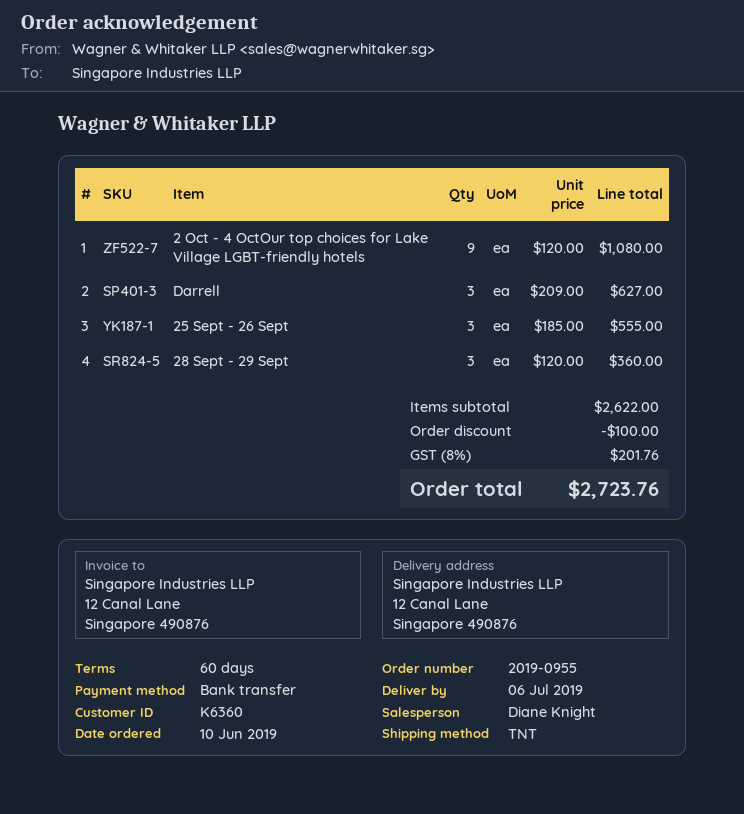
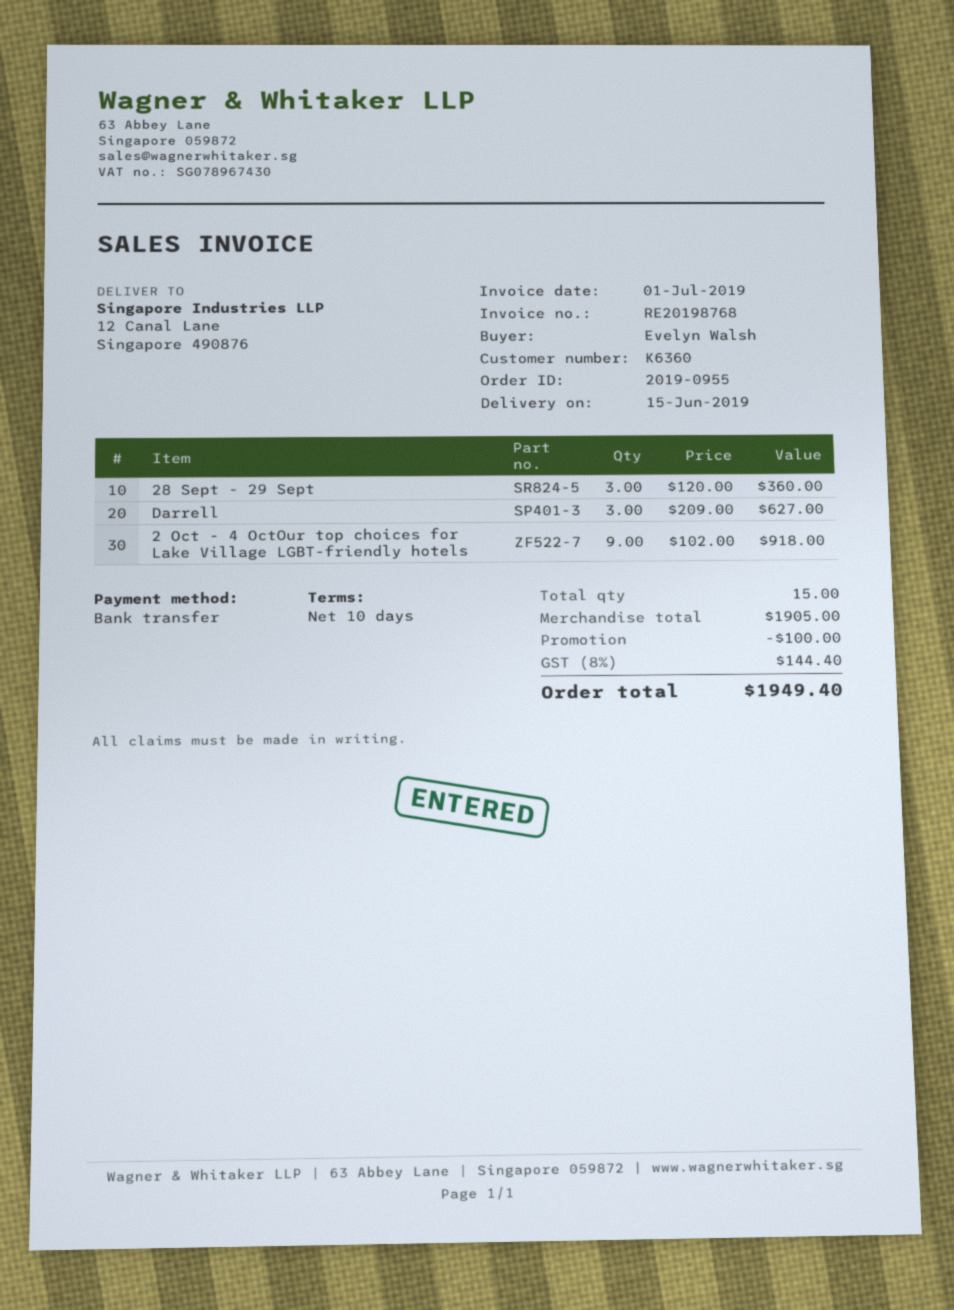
delivery date: 2019-07-06 -> 2019-06-15
payment terms: 60 days -> 10 days
2 Oct - 4 OctOur top choices for Lake Village LGBT-friendly hotels: 9 x 120.00 = 1080.00 -> 9 x 102.00 = 918.00
25 Sept - 26 Sept: 3 x 185.00 = 555.00 -> none
subtotal: 2622.00 -> 1905.00
tax: 8% = 201.76 -> 8% = 144.40
total: 2723.76 -> 1949.40

